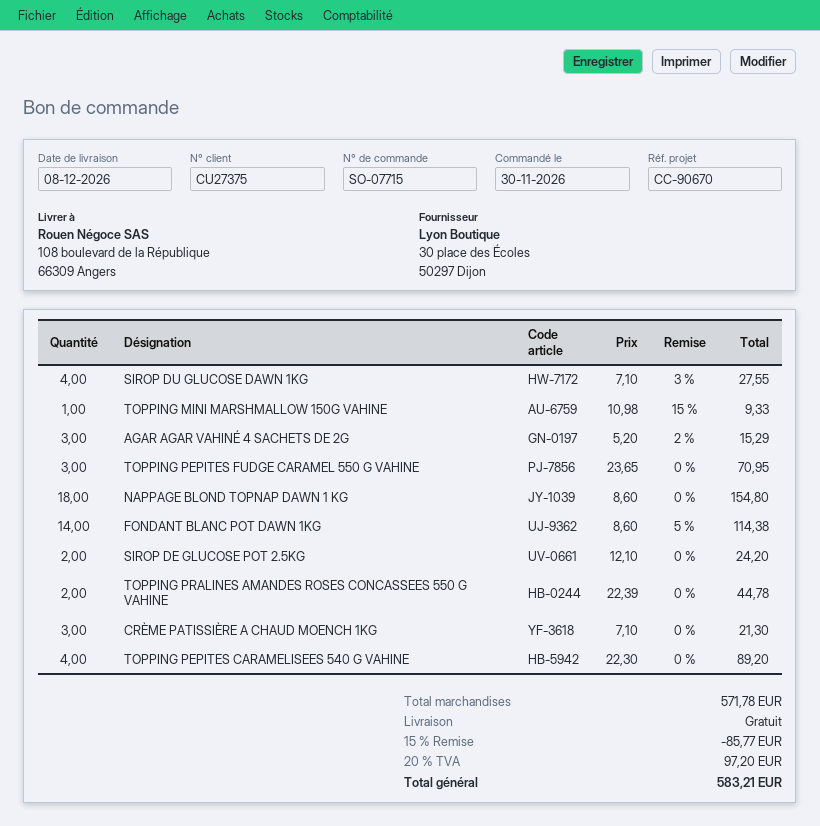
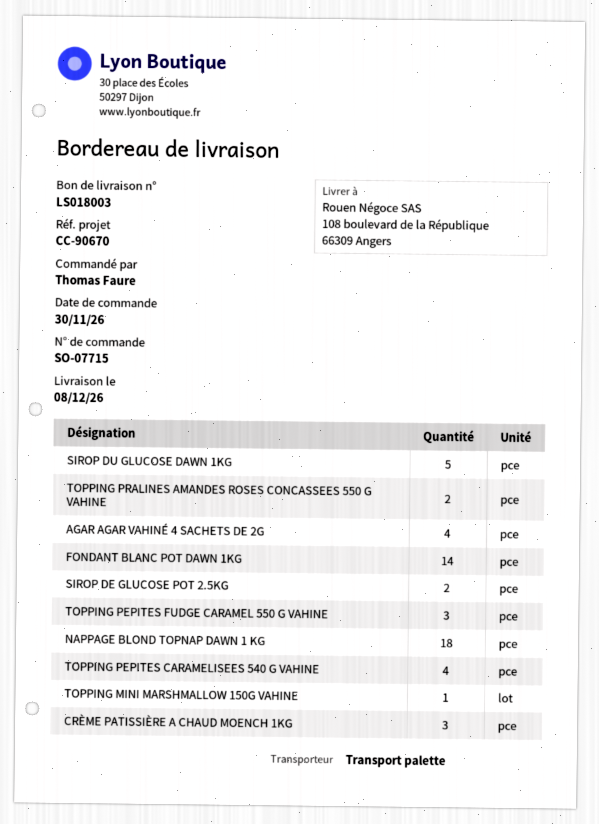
SIROP DU GLUCOSE DAWN 1KG: 4 -> 5
AGAR AGAR VAHINÉ 4 SACHETS DE 2G: 3 -> 4

